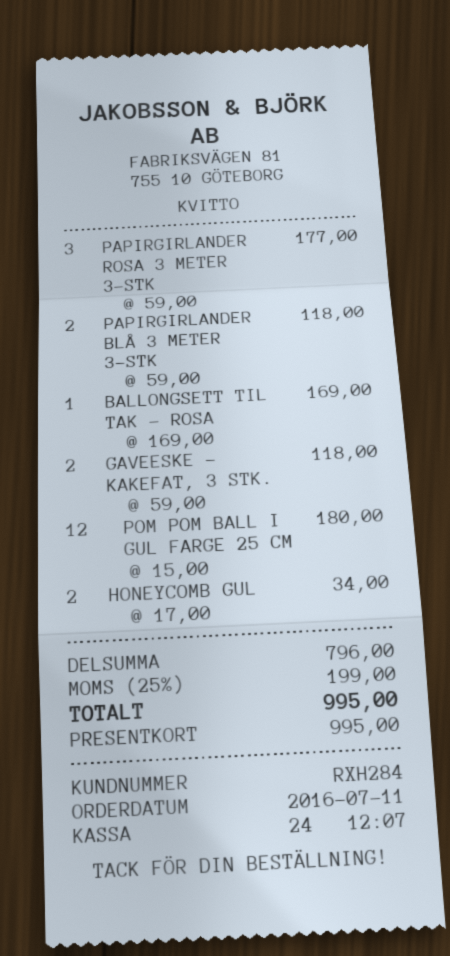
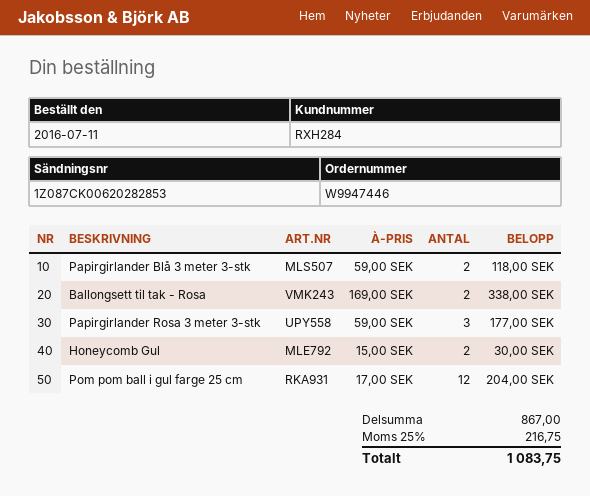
BALLONGSETT TIL TAK - ROSA: 1 x 169.00 = 169.00 -> 2 x 169.00 = 338.00
GAVEESKE - KAKEFAT, 3 STK.: 2 x 59.00 = 118.00 -> none
POM POM BALL I GUL FARGE 25 CM: 12 x 15.00 = 180.00 -> 12 x 17.00 = 204.00
HONEYCOMB GUL: 2 x 17.00 = 34.00 -> 2 x 15.00 = 30.00
subtotal: 796.00 -> 867.00
tax: 25% = 199.00 -> 25% = 216.75
total: 995.00 -> 1083.75

